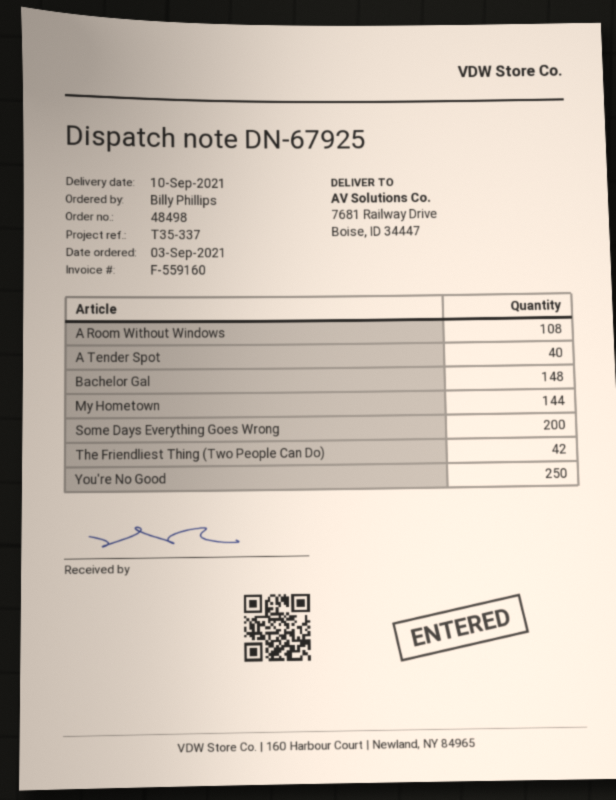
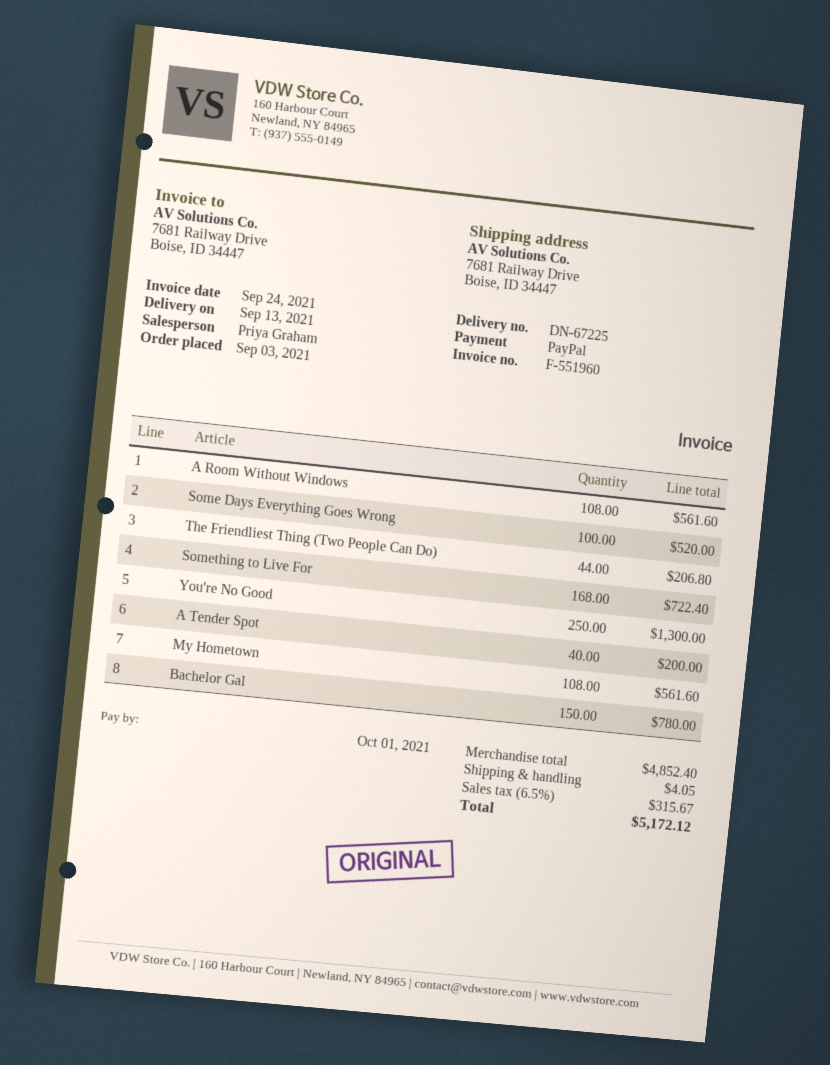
delivery note number: DN-67925 -> DN-67225
delivery date: 2021-09-10 -> 2021-09-13
invoice number: F-559160 -> F-551960
Bachelor Gal: 148 -> 150
My Hometown: 144 -> 108
Some Days Everything Goes Wrong: 200 -> 100
The Friendliest Thing (Two People Can Do): 42 -> 44
Something to Live For: none -> 168

